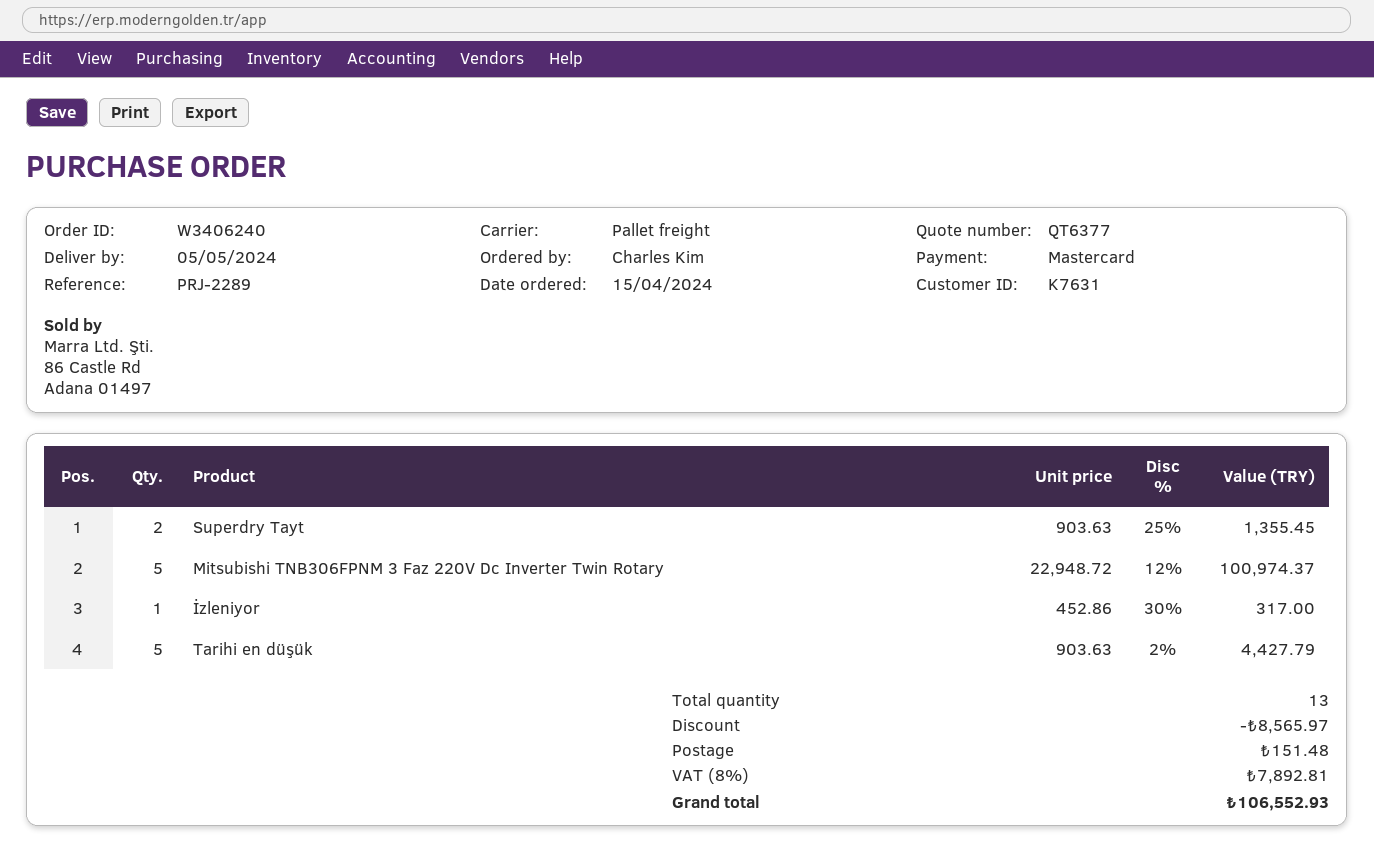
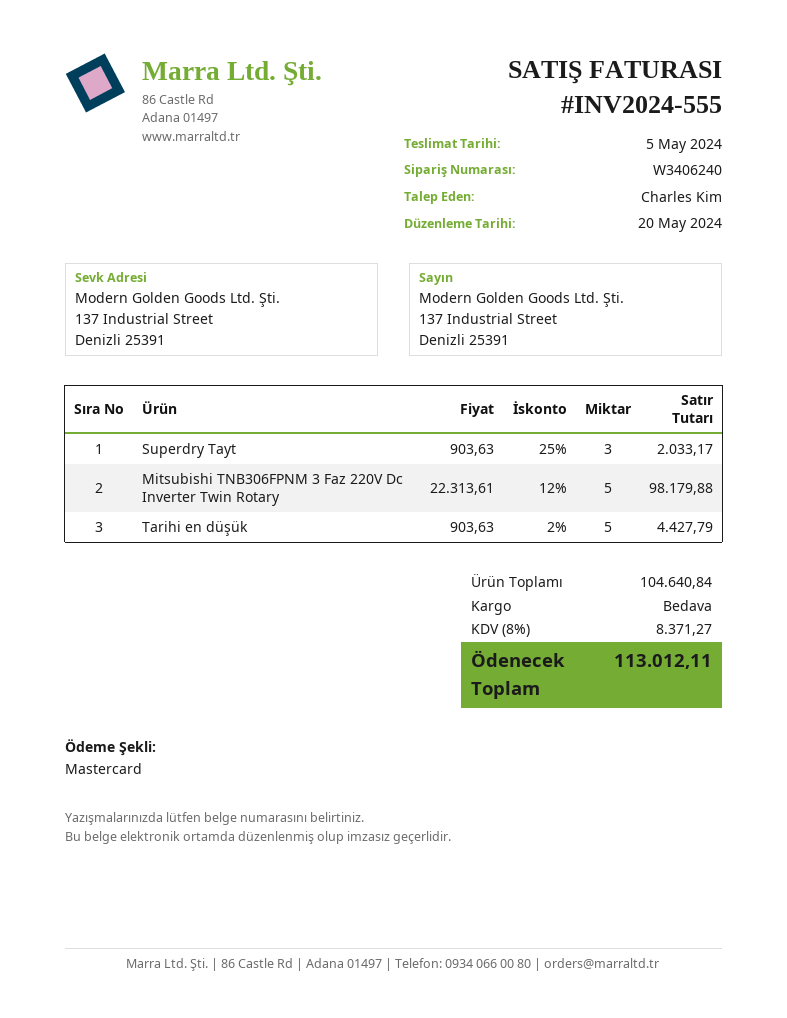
Superdry Tayt: 2 x 903.63 - 25% = 1355.45 -> 3 x 903.63 - 25% = 2033.17
Mitsubishi TNB306FPNM 3 Faz 220V Dc Inverter Twin Rotary: 5 x 22948.72 - 12% = 100974.37 -> 5 x 22313.61 - 12% = 98179.88
İzleniyor: 1 x 452.86 - 30% = 317.00 -> none
discount: 8565.97 -> none
shipping: 151.48 -> 0.00
tax: 8% = 7892.81 -> 8% = 8371.27
total: 106552.93 -> 113012.11

